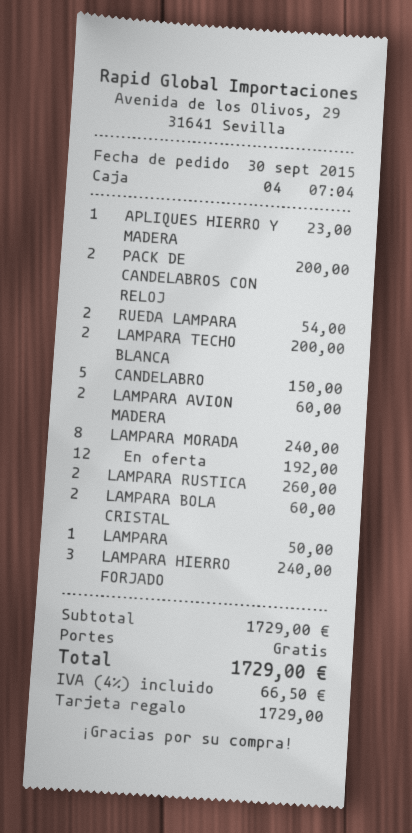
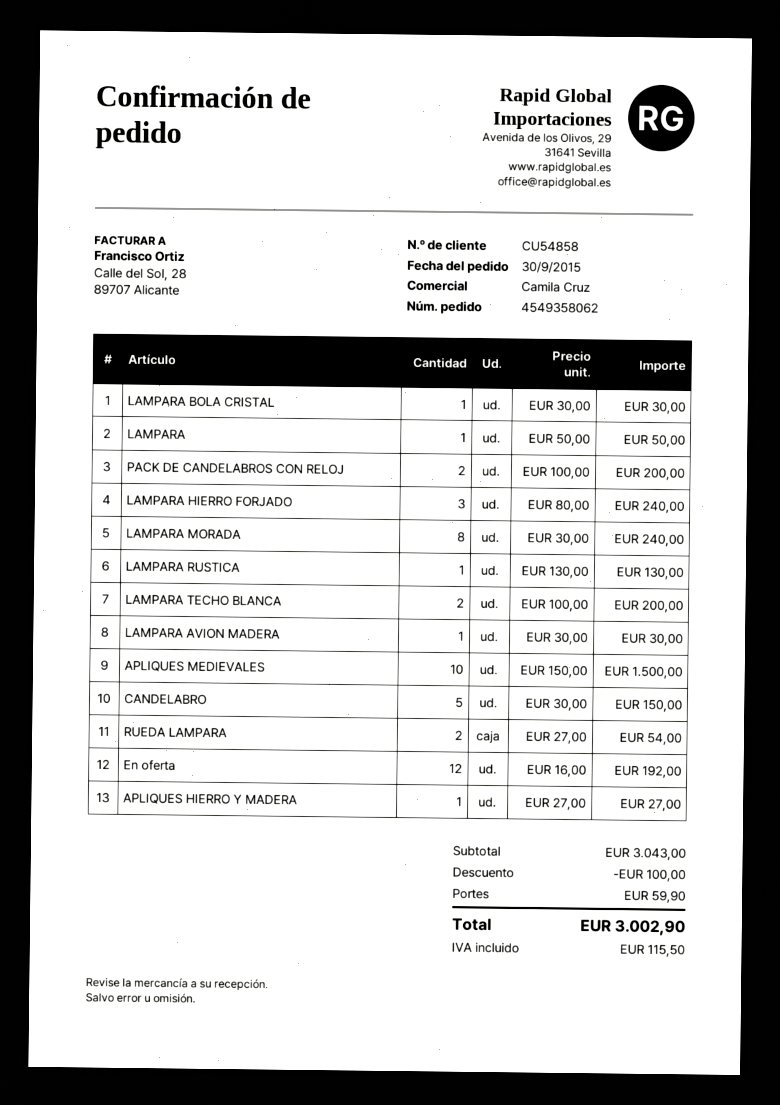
APLIQUES HIERRO Y MADERA: 1 for 23.00 -> 1 for 27.00
LAMPARA AVION MADERA: 2 for 60.00 -> 1 for 30.00
LAMPARA RUSTICA: 2 for 260.00 -> 1 for 130.00
LAMPARA BOLA CRISTAL: 2 for 60.00 -> 1 for 30.00
APLIQUES MEDIEVALES: none -> 10 for 1500.00
subtotal: 1729.00 -> 3043.00
discount: none -> 100.00
shipping: 0.00 -> 59.90
tax: 66.50 -> 115.50
total: 1729.00 -> 3002.90

